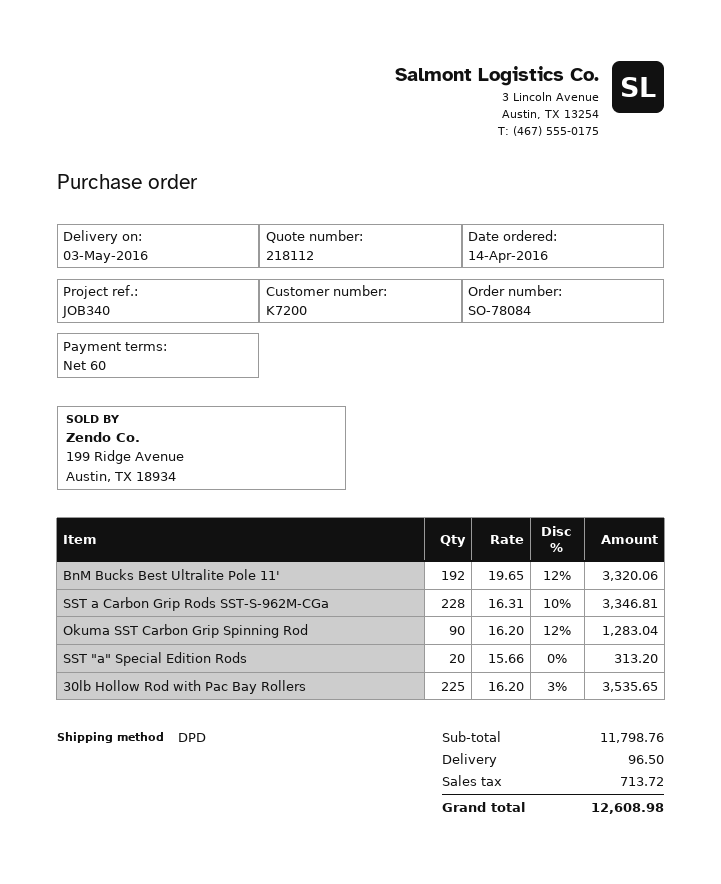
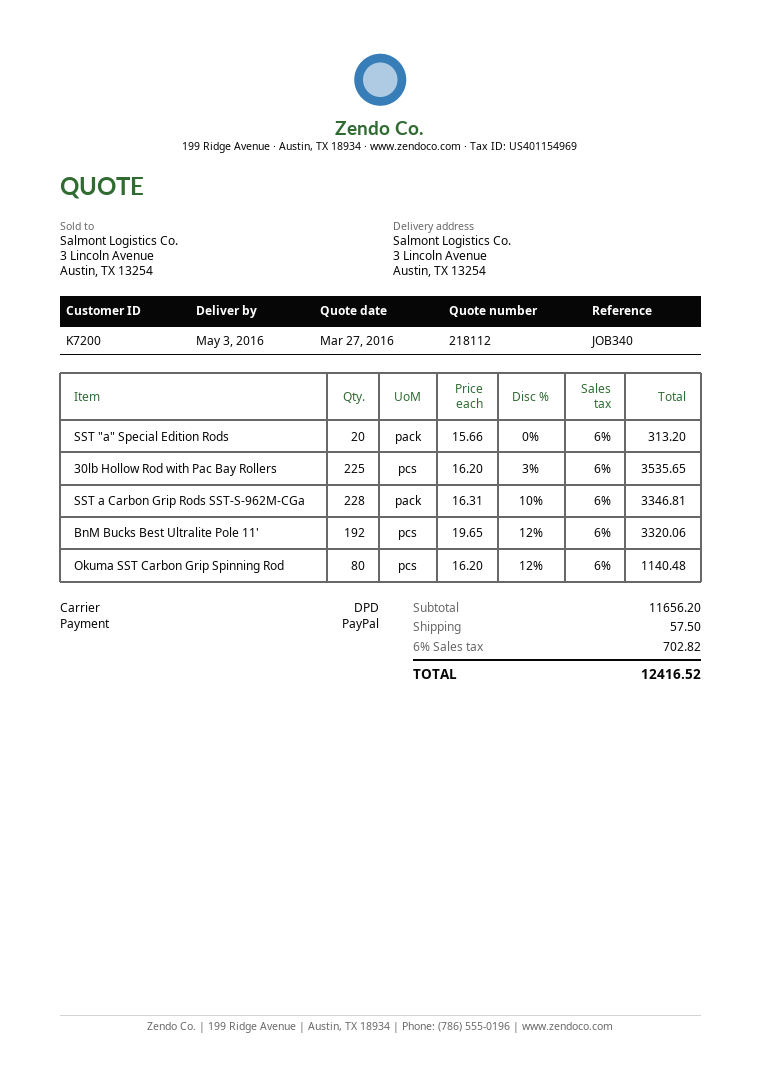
Okuma SST Carbon Grip Spinning Rod: 90 x 16.20 - 12% = 1283.04 -> 80 x 16.20 - 12% = 1140.48
subtotal: 11798.76 -> 11656.20
shipping: 96.50 -> 57.50
tax: 713.72 -> 702.82
total: 12608.98 -> 12416.52

